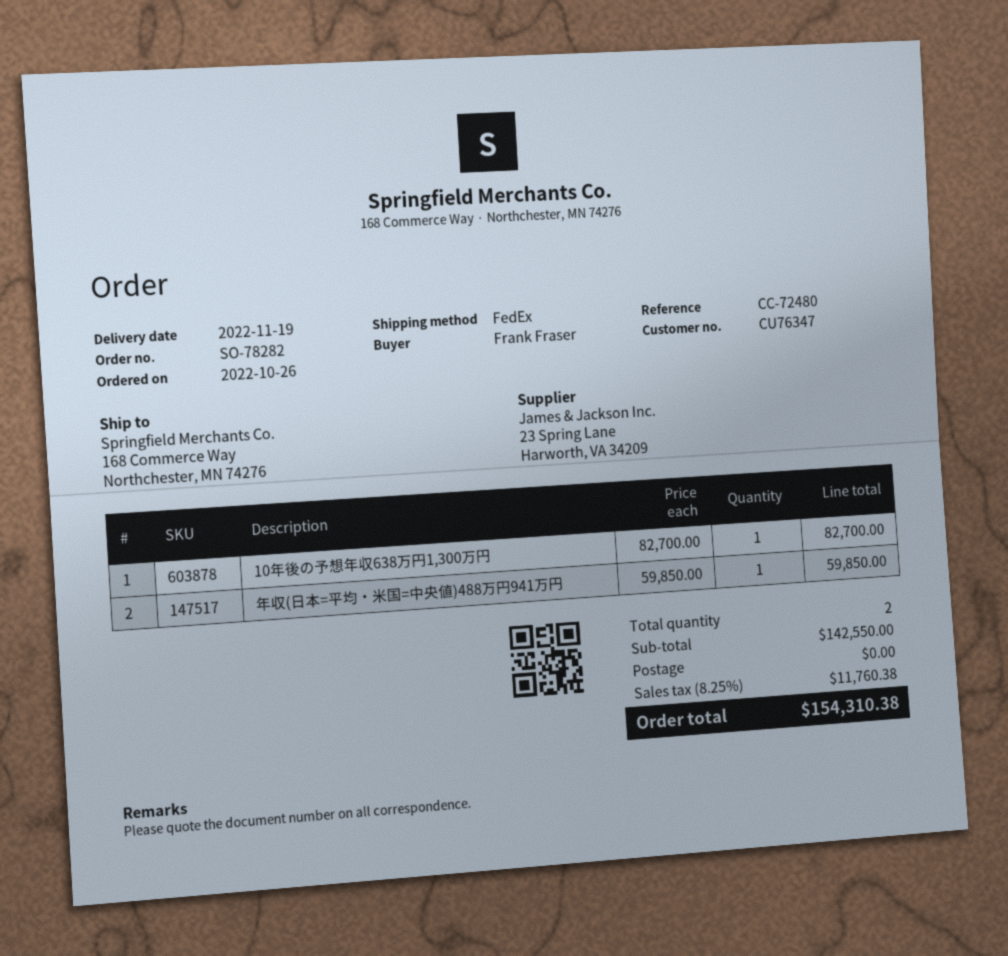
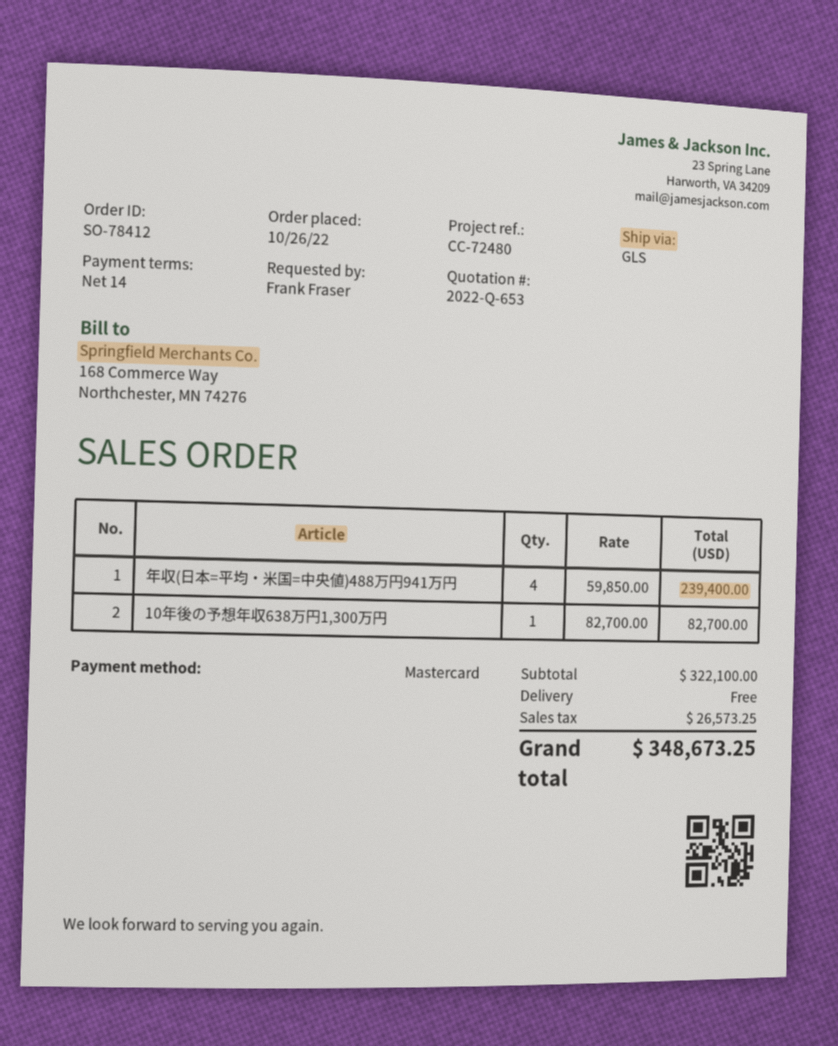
order number: SO-78282 -> SO-78412
shipping method: FedEx -> GLS
年収(日本=平均・米国=中央値)488万円941万円: 1 x 59850.00 = 59850.00 -> 4 x 59850.00 = 239400.00
subtotal: 142550.00 -> 322100.00
tax: 11760.38 -> 26573.25
total: 154310.38 -> 348673.25

